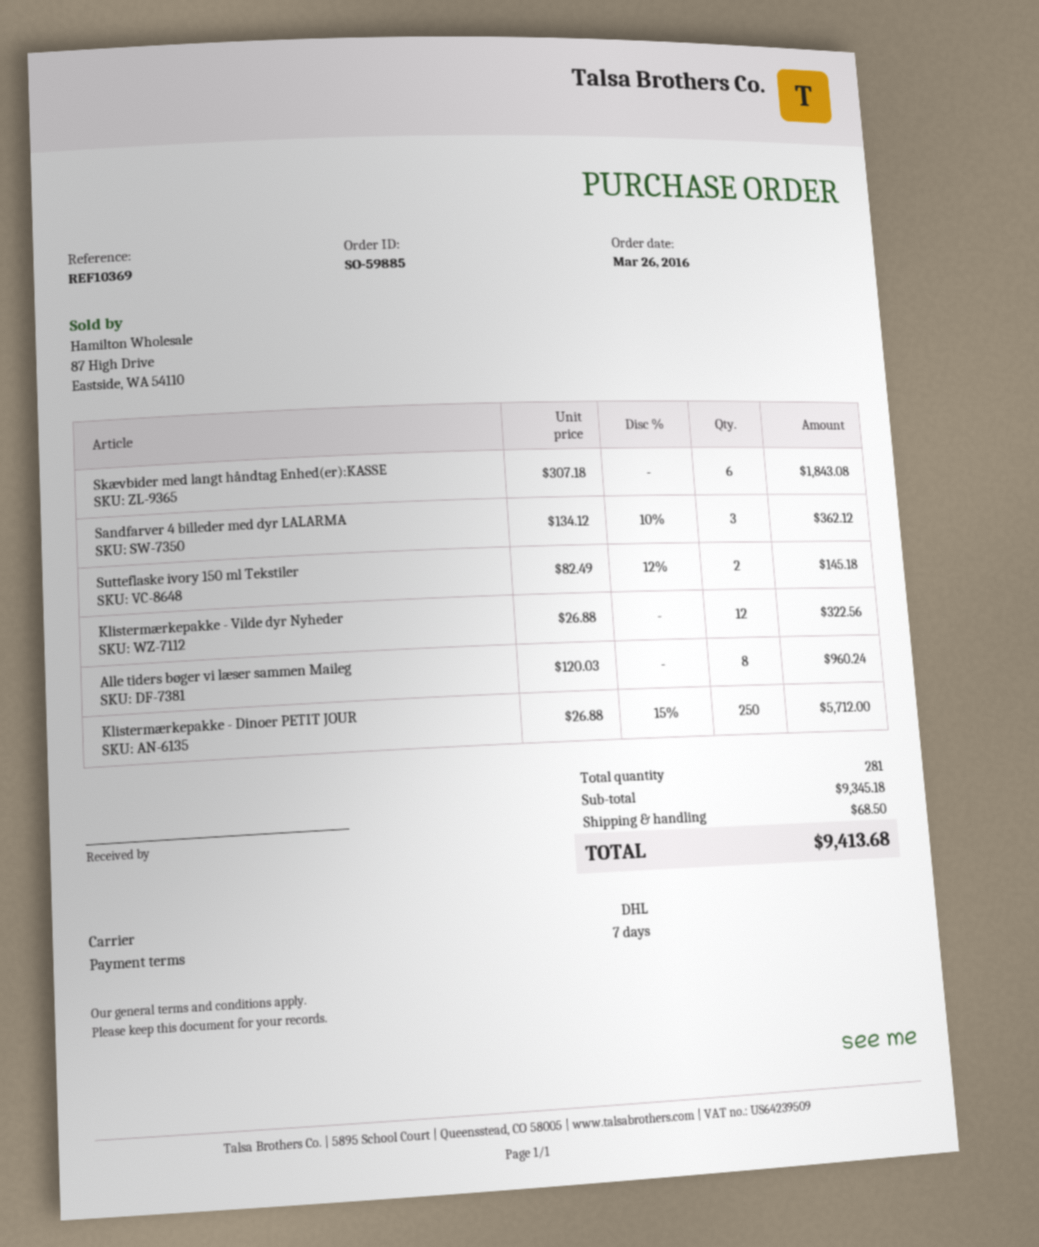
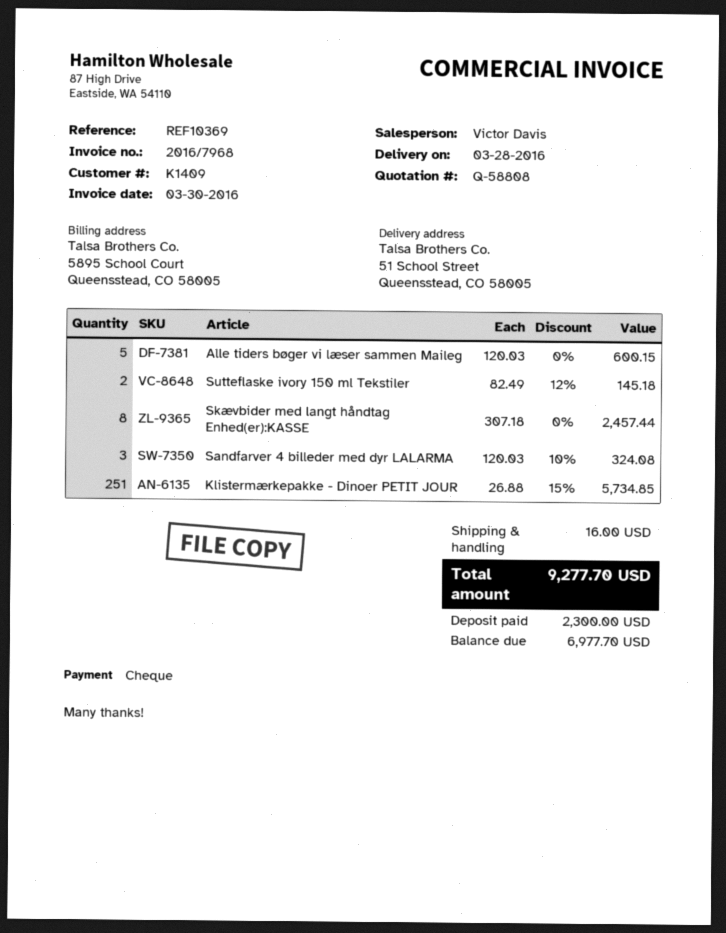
Skævbider med langt håndtag Enhed(er):KASSE: 6 x 307.18 = 1843.08 -> 8 x 307.18 = 2457.44
Sandfarver 4 billeder med dyr LALARMA: 3 x 134.12 - 10% = 362.12 -> 3 x 120.03 - 10% = 324.08
Klistermærkepakke - Vilde dyr Nyheder: 12 x 26.88 = 322.56 -> none
Alle tiders bøger vi læser sammen Maileg: 8 x 120.03 = 960.24 -> 5 x 120.03 = 600.15
Klistermærkepakke - Dinoer PETIT JOUR: 250 x 26.88 - 15% = 5712.00 -> 251 x 26.88 - 15% = 5734.85
shipping: 68.50 -> 16.00
total: 9413.68 -> 9277.70

